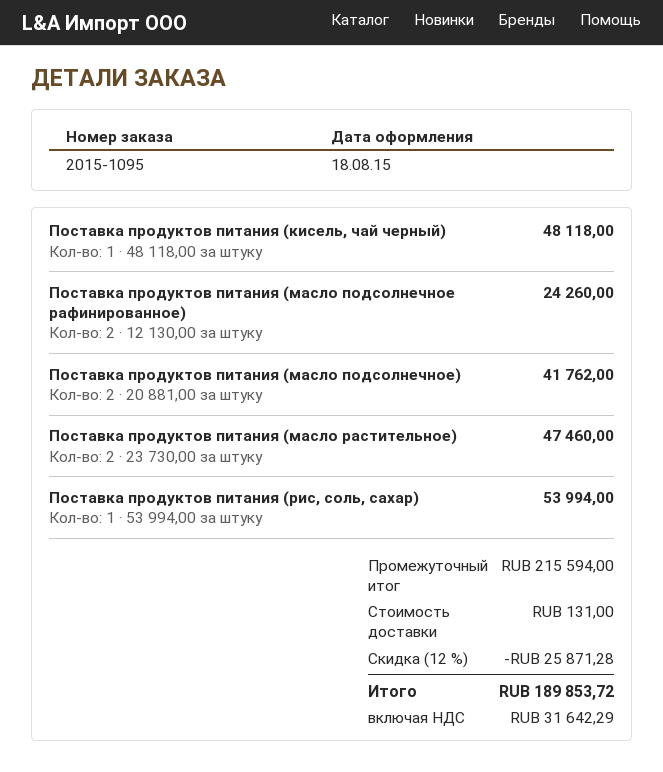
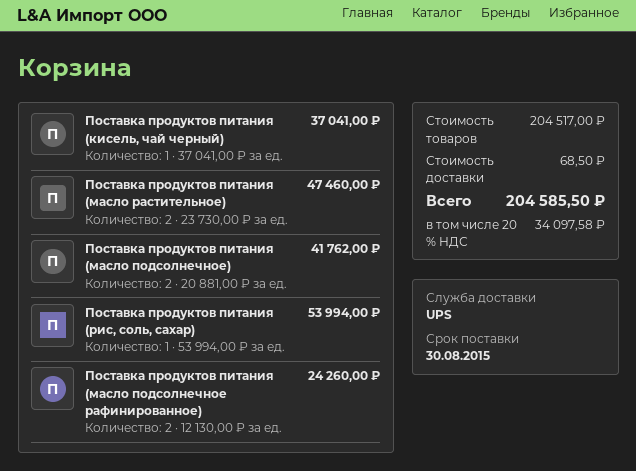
Поставка продуктов питания (кисель, чай черный): 1 x 48118.00 = 48118.00 -> 1 x 37041.00 = 37041.00
subtotal: 215594.00 -> 204517.00
discount: 12% = 25871.28 -> none
shipping: 131.00 -> 68.50
tax: 31642.29 -> 34097.58
total: 189853.72 -> 204585.50

